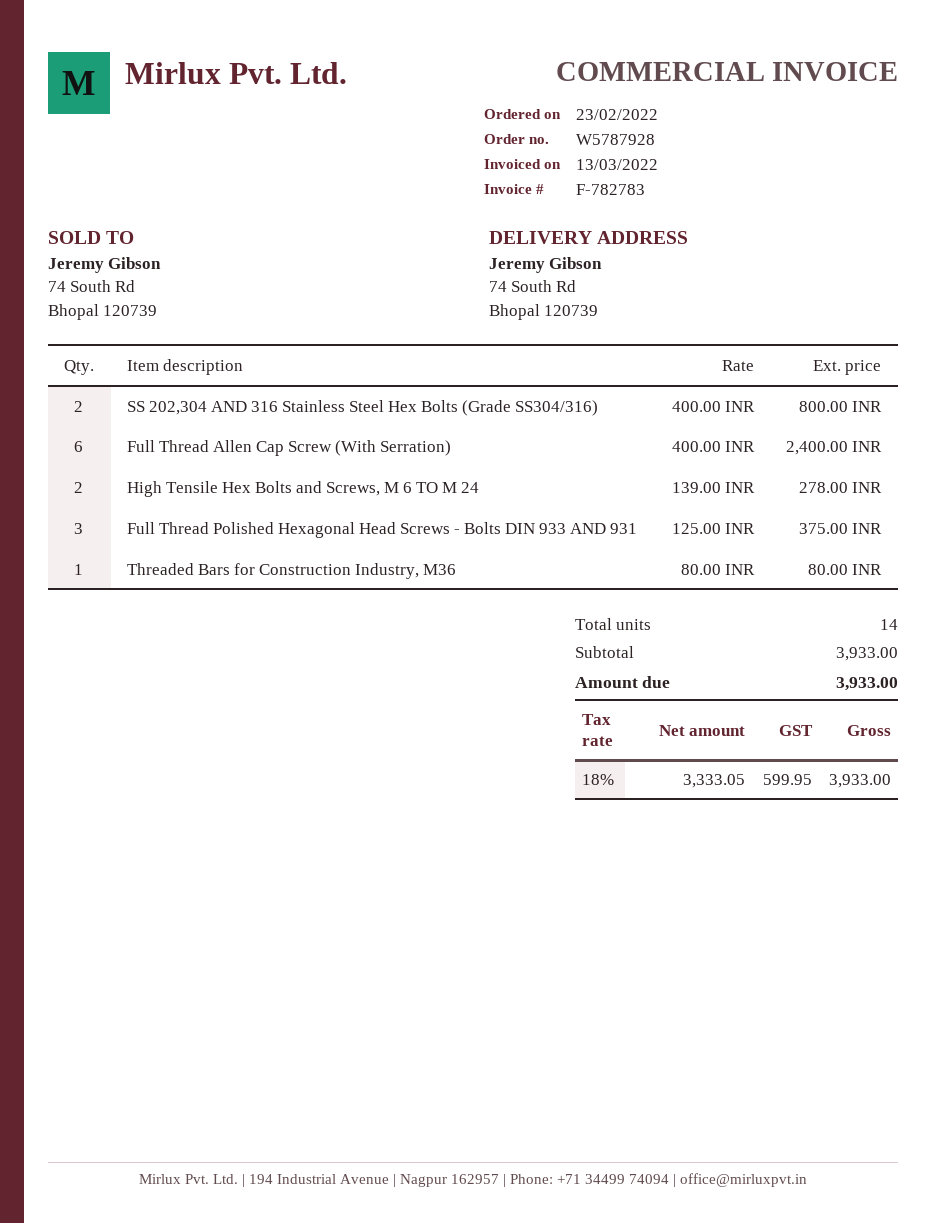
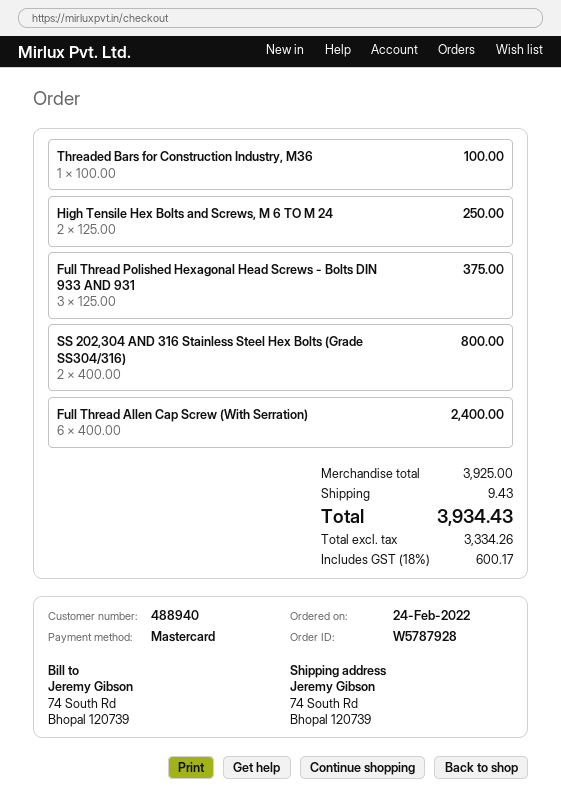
order date: 2022-02-23 -> 2022-02-24
High Tensile Hex Bolts and Screws, M 6 TO M 24: 2 x 139.00 = 278.00 -> 2 x 125.00 = 250.00
Threaded Bars for Construction Industry, M36: 1 x 80.00 = 80.00 -> 1 x 100.00 = 100.00
subtotal: 3933.00 -> 3925.00
shipping: none -> 9.43
net: 3333.05 -> 3334.26
tax: 18% = 599.95 -> 18% = 600.17
total: 3933.00 -> 3934.43

